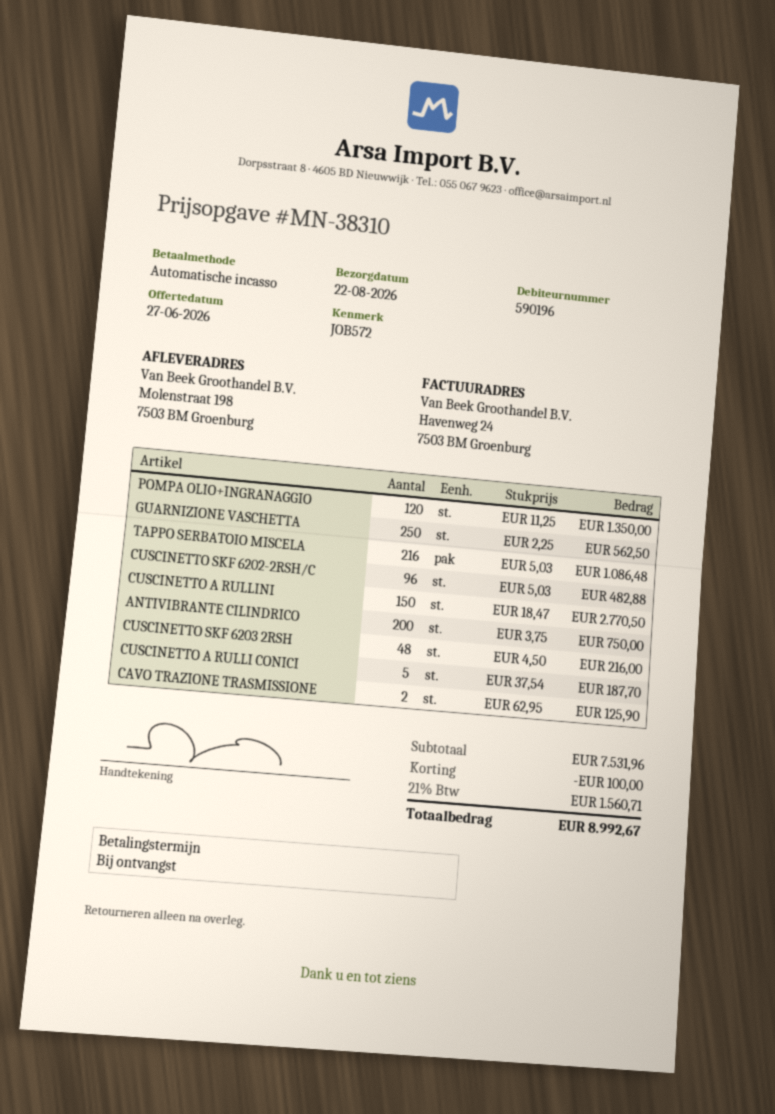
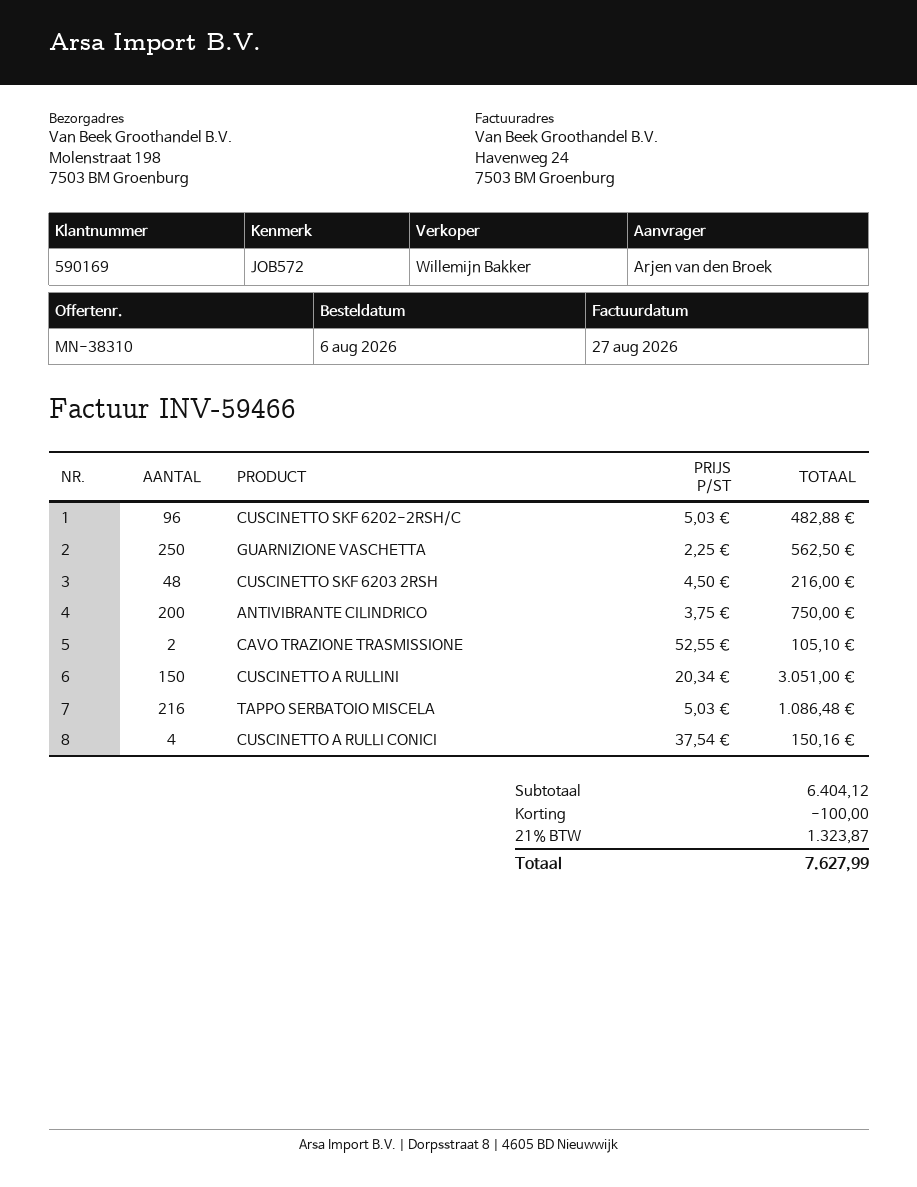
customer number: 590196 -> 590169
POMPA OLIO+INGRANAGGIO: 120 x 11.25 = 1350.00 -> none
CUSCINETTO A RULLINI: 150 x 18.47 = 2770.50 -> 150 x 20.34 = 3051.00
CUSCINETTO A RULLI CONICI: 5 x 37.54 = 187.70 -> 4 x 37.54 = 150.16
CAVO TRAZIONE TRASMISSIONE: 2 x 62.95 = 125.90 -> 2 x 52.55 = 105.10
subtotal: 7531.96 -> 6404.12
tax: 21% = 1560.71 -> 21% = 1323.87
total: 8992.67 -> 7627.99

